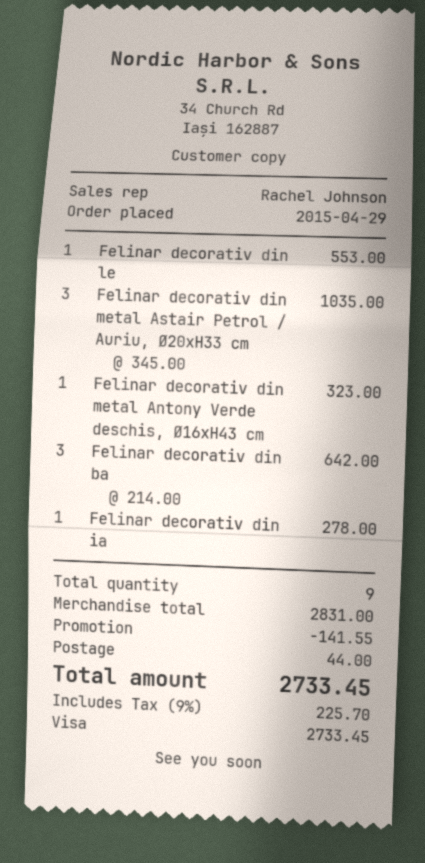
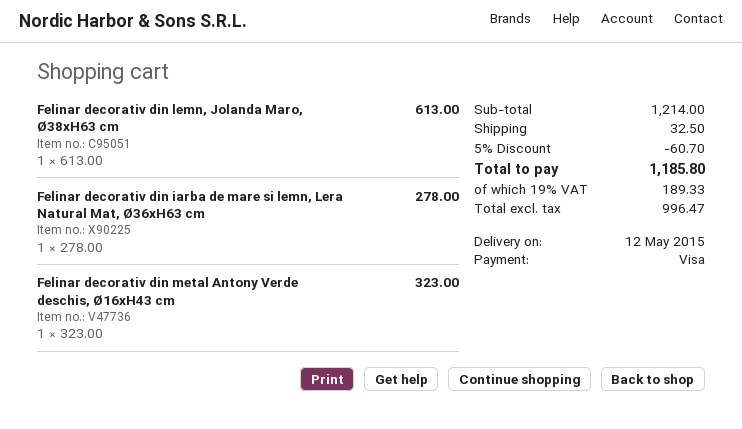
Felinar decorativ din le: 1 x 553.00 = 553.00 -> 1 x 613.00 = 613.00
Felinar decorativ din metal Astair Petrol / Auriu, Ø20xH33 cm: 3 x 345.00 = 1035.00 -> none
Felinar decorativ din ba: 3 x 214.00 = 642.00 -> none
subtotal: 2831.00 -> 1214.00
discount: 141.55 -> 60.70
shipping: 44.00 -> 32.50
tax: 9% = 225.70 -> 19% = 189.33
total: 2733.45 -> 1185.80

